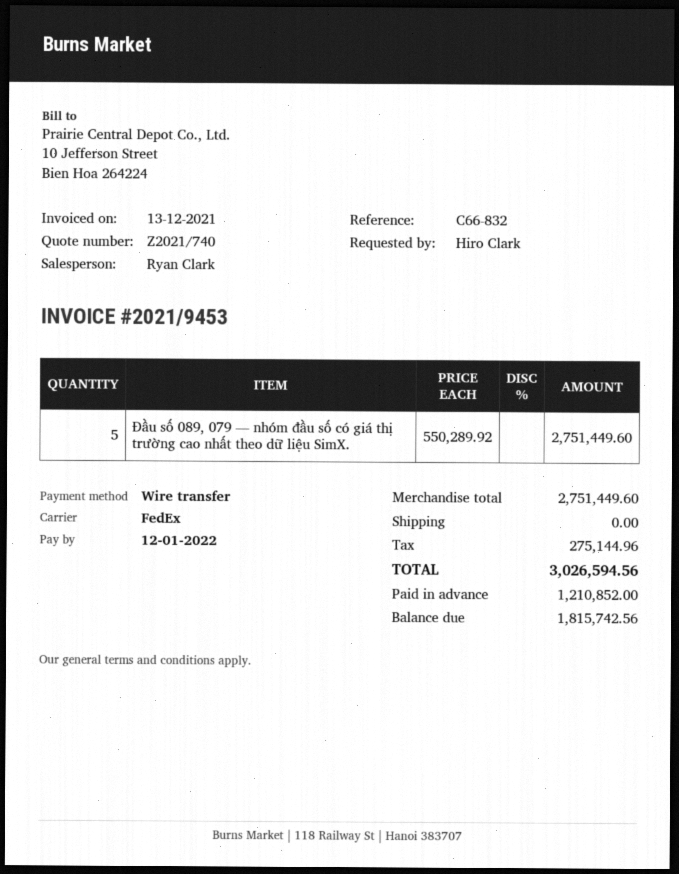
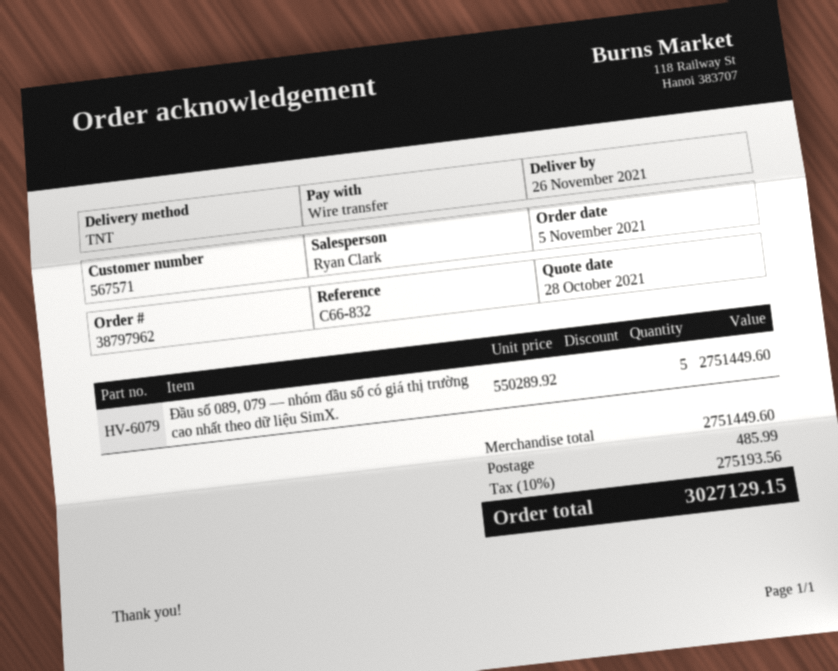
shipping method: FedEx -> TNT
shipping: 0.00 -> 485.99
tax: 275144.96 -> 275193.56
total: 3026594.56 -> 3027129.15

